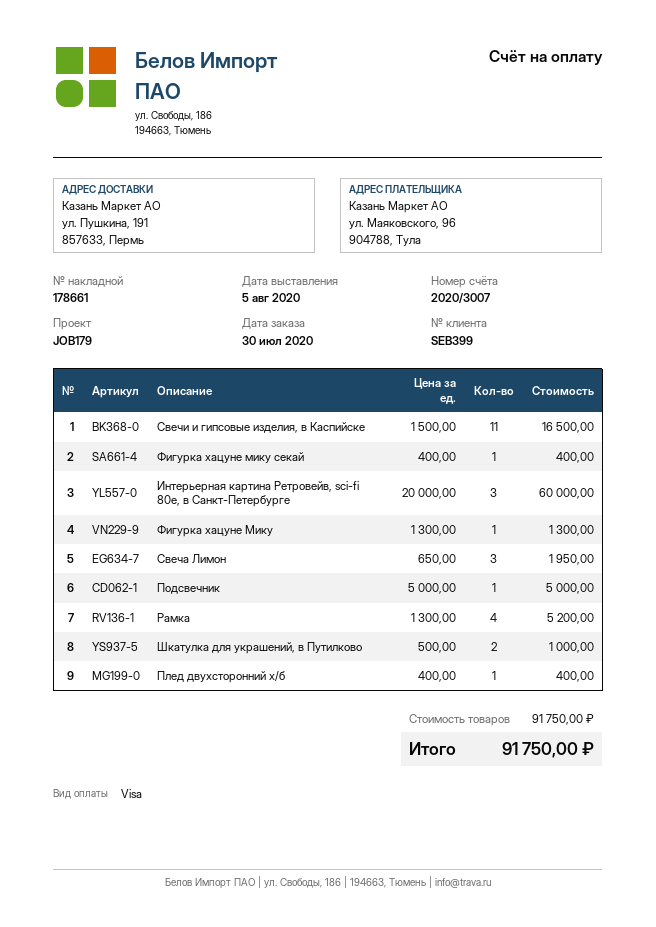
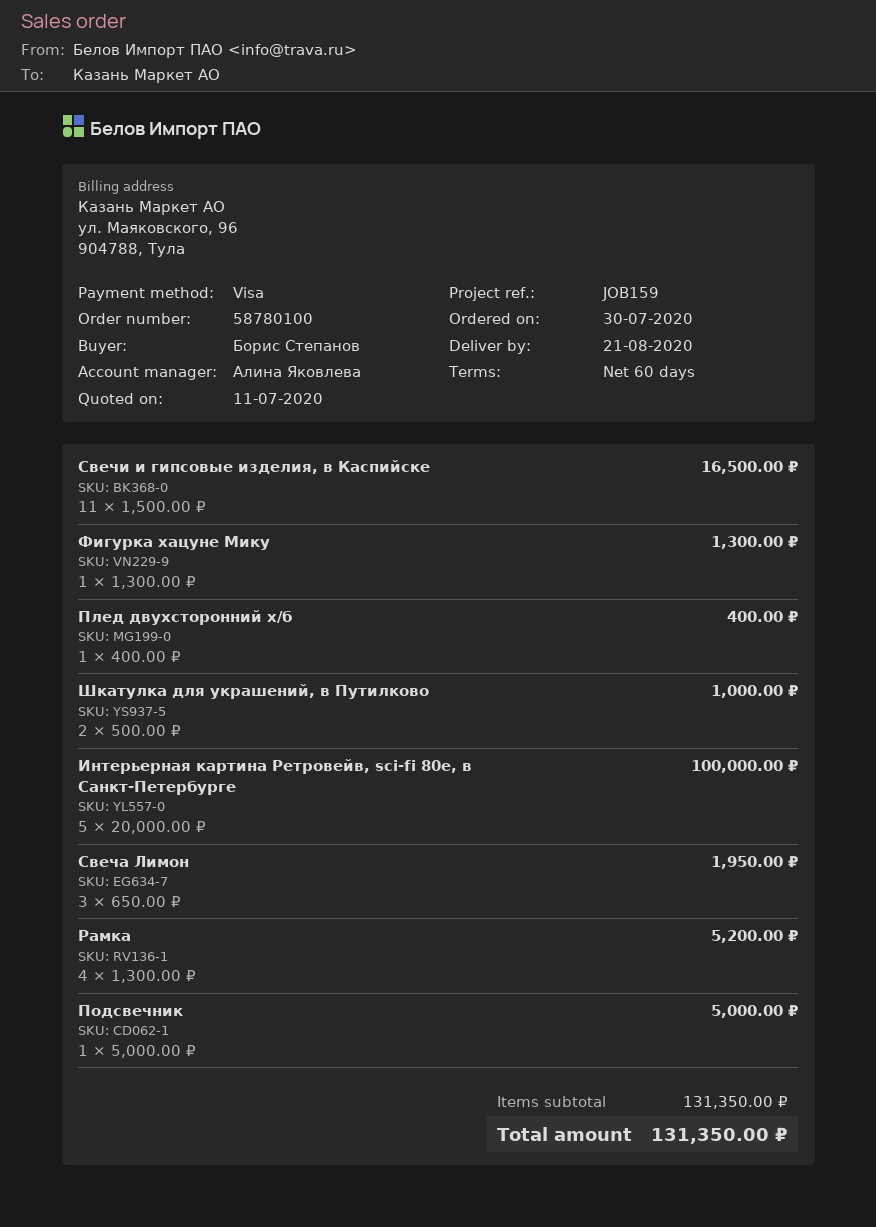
reference: JOB179 -> JOB159
Фигурка хацуне мику секай: 1 x 400.00 = 400.00 -> none
Интерьерная картина Ретровейв, sci-fi 80е, в Санкт-Петербурге: 3 x 20000.00 = 60000.00 -> 5 x 20000.00 = 100000.00
subtotal: 91750.00 -> 131350.00
total: 91750.00 -> 131350.00

